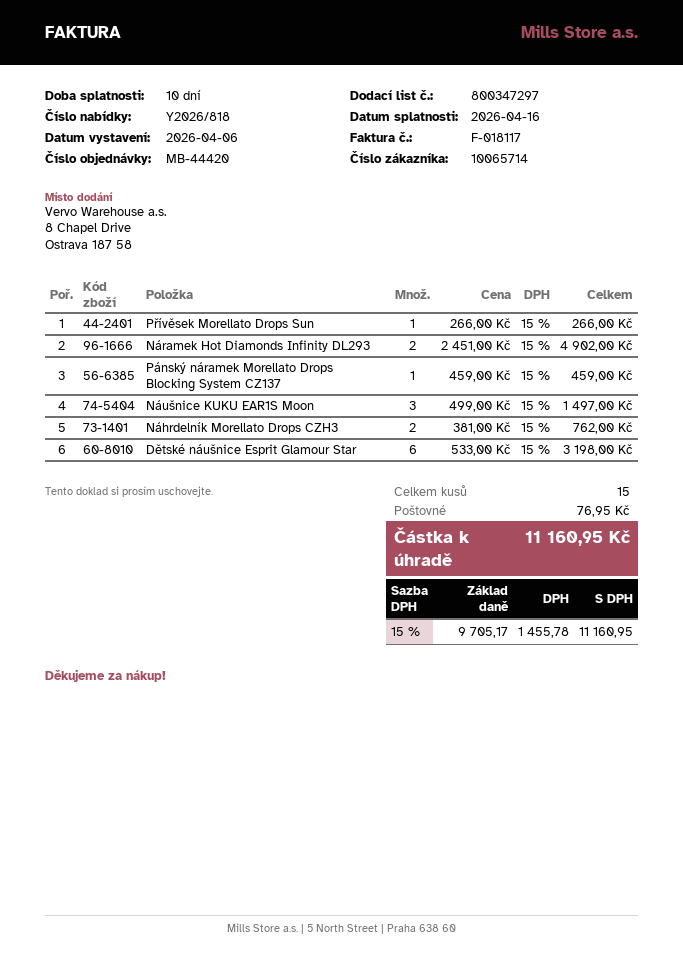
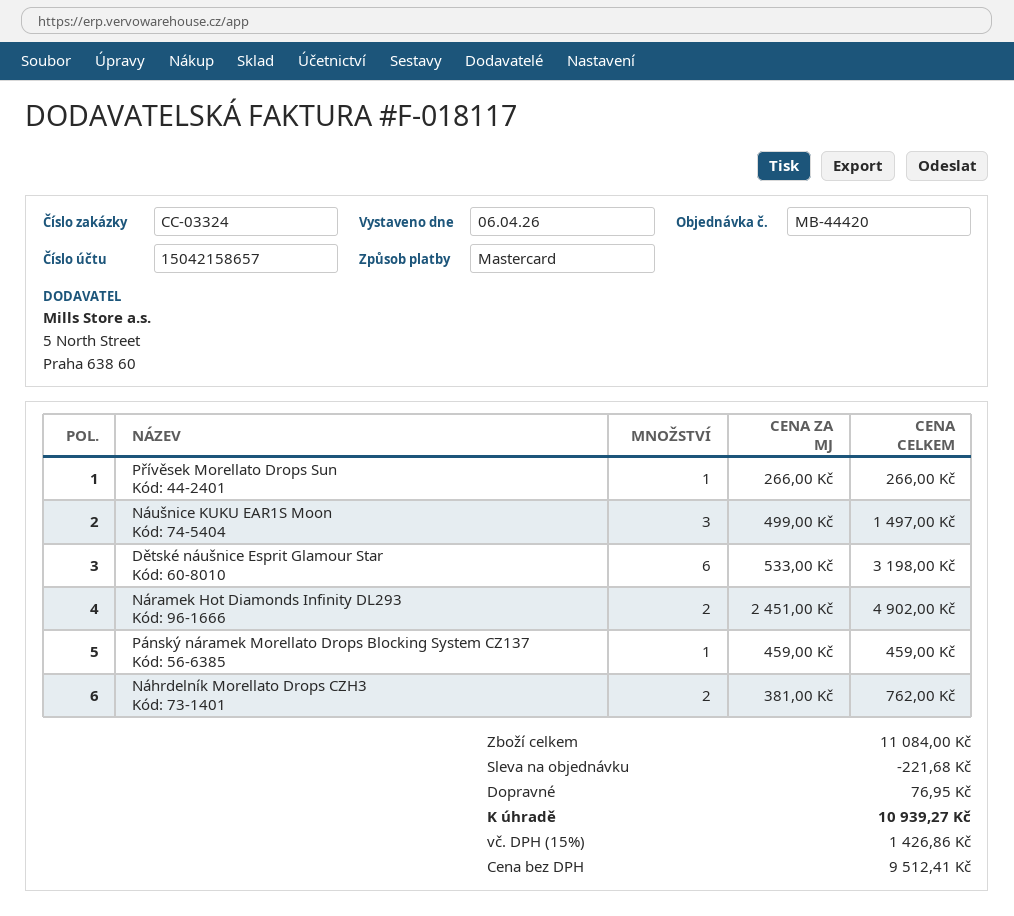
discount: none -> 221.68
net: 9705.17 -> 9512.41
tax: 15% = 1455.78 -> 15% = 1426.86
total: 11160.95 -> 10939.27

